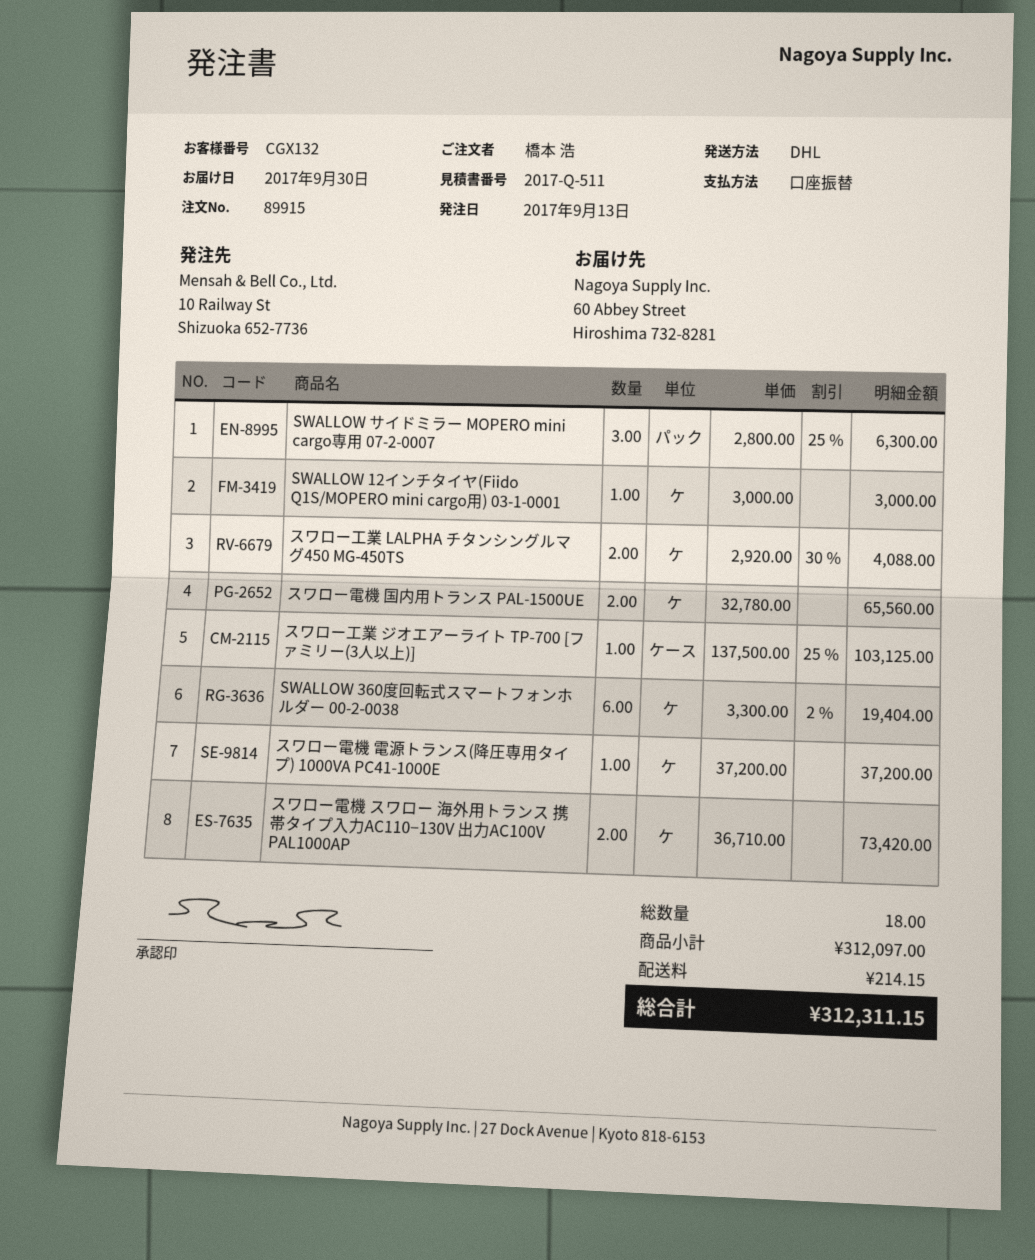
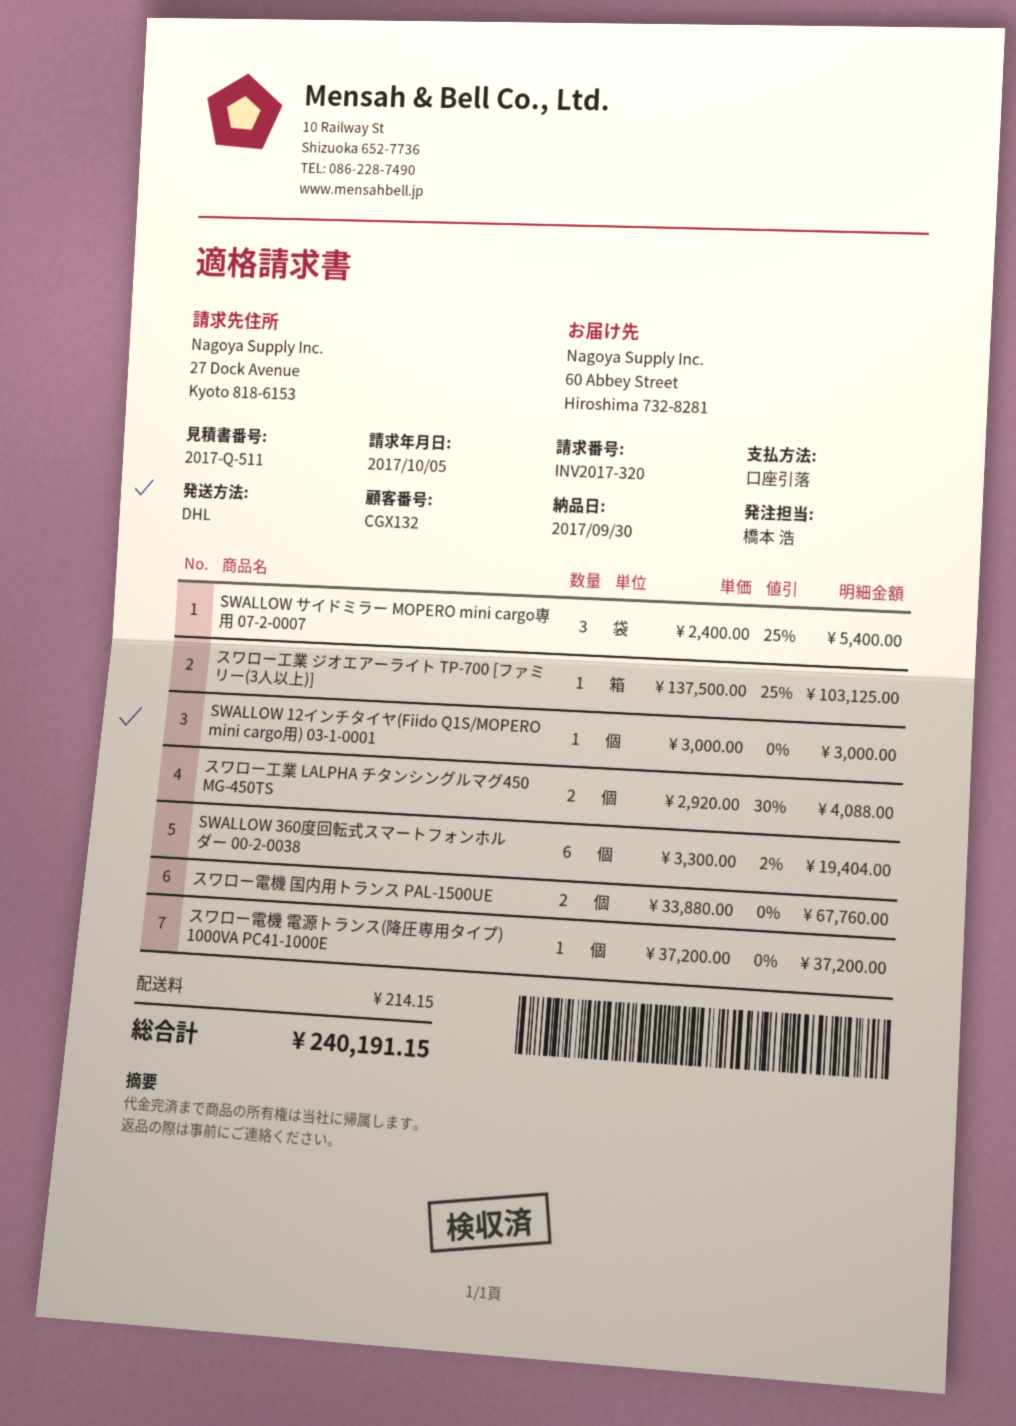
SWALLOW サイドミラー MOPERO mini cargo専用 07-2-0007: 3 x 2800.00 - 25% = 6300.00 -> 3 x 2400.00 - 25% = 5400.00
スワロー電機 国内用トランス PAL-1500UE: 2 x 32780.00 = 65560.00 -> 2 x 33880.00 = 67760.00
スワロー電機 スワロー 海外用トランス 携帯タイプ入力AC110−130V 出力AC100V PAL1000AP: 2 x 36710.00 = 73420.00 -> none
total: 312311.15 -> 240191.15

